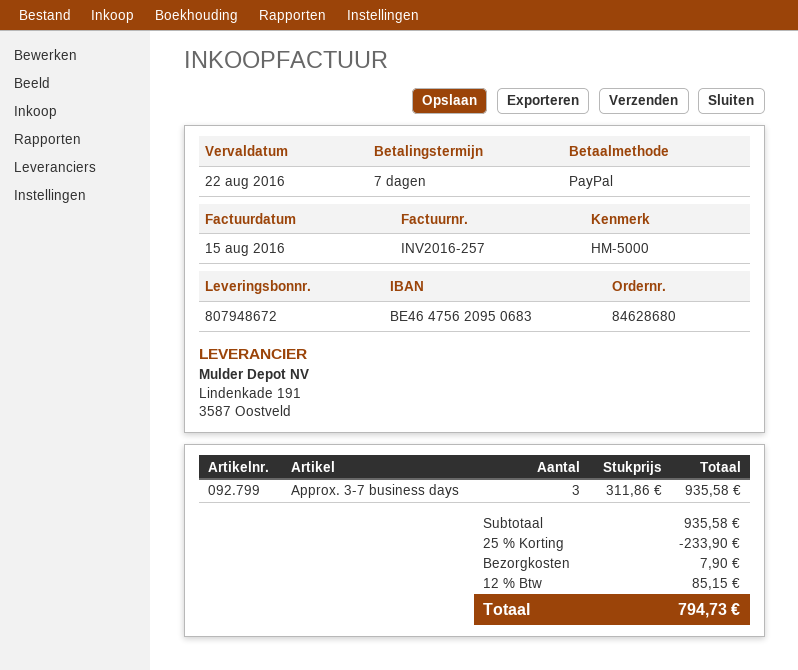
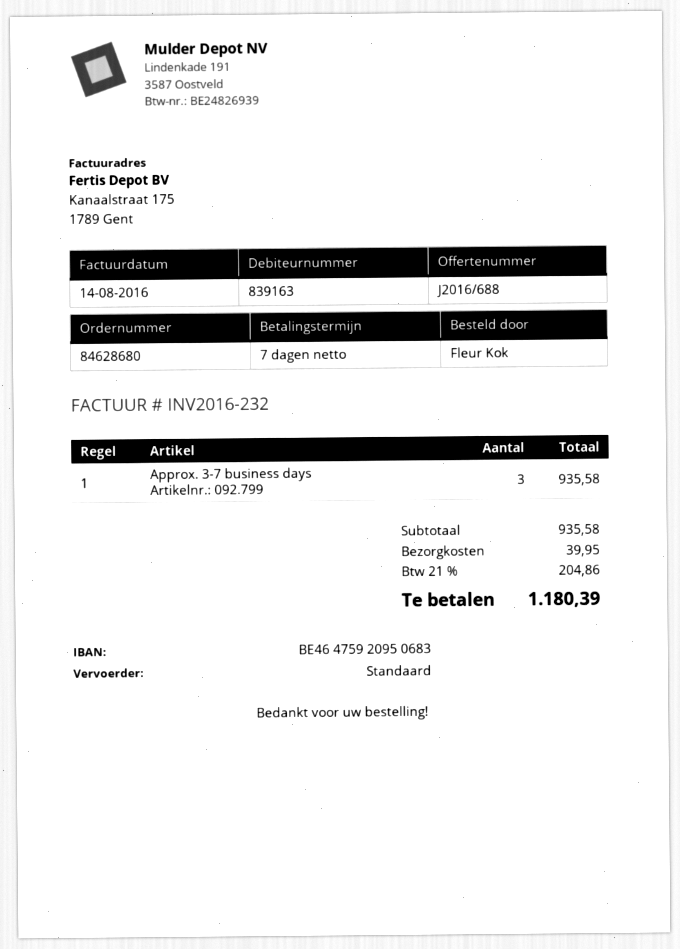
invoice number: INV2016-257 -> INV2016-232
invoice date: 2016-08-15 -> 2016-08-14
bank account: BE46475620950683 -> BE46475920950683
discount: 25% = 233.90 -> none
shipping: 7.90 -> 39.95
tax: 12% = 85.15 -> 21% = 204.86
total: 794.73 -> 1180.39

